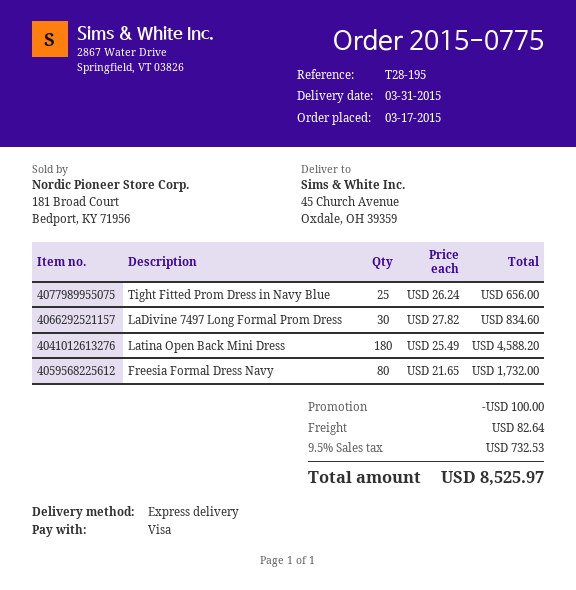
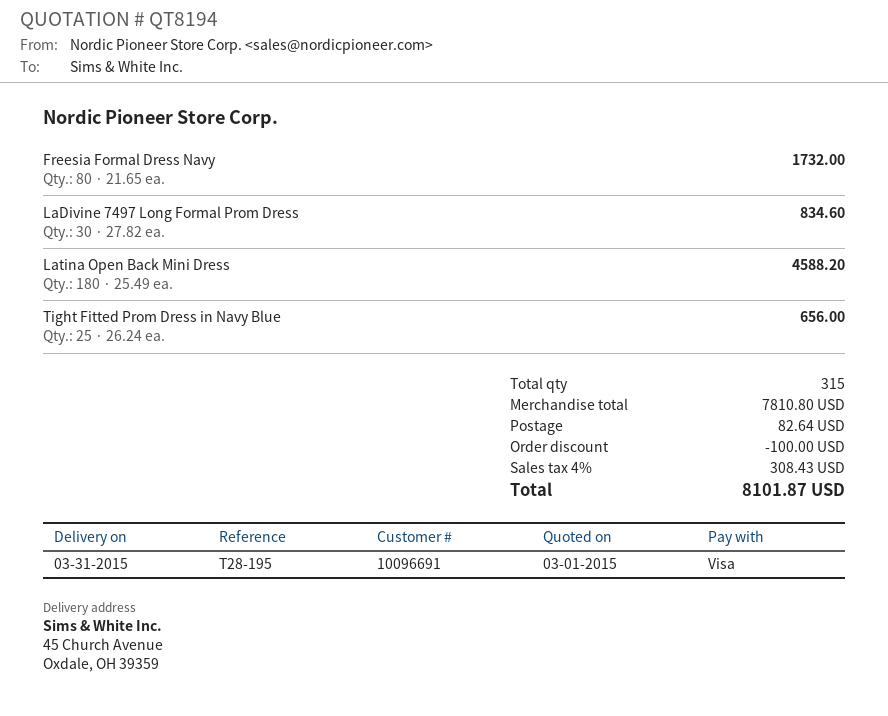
tax: 9.5% = 732.53 -> 4% = 308.43
total: 8525.97 -> 8101.87

